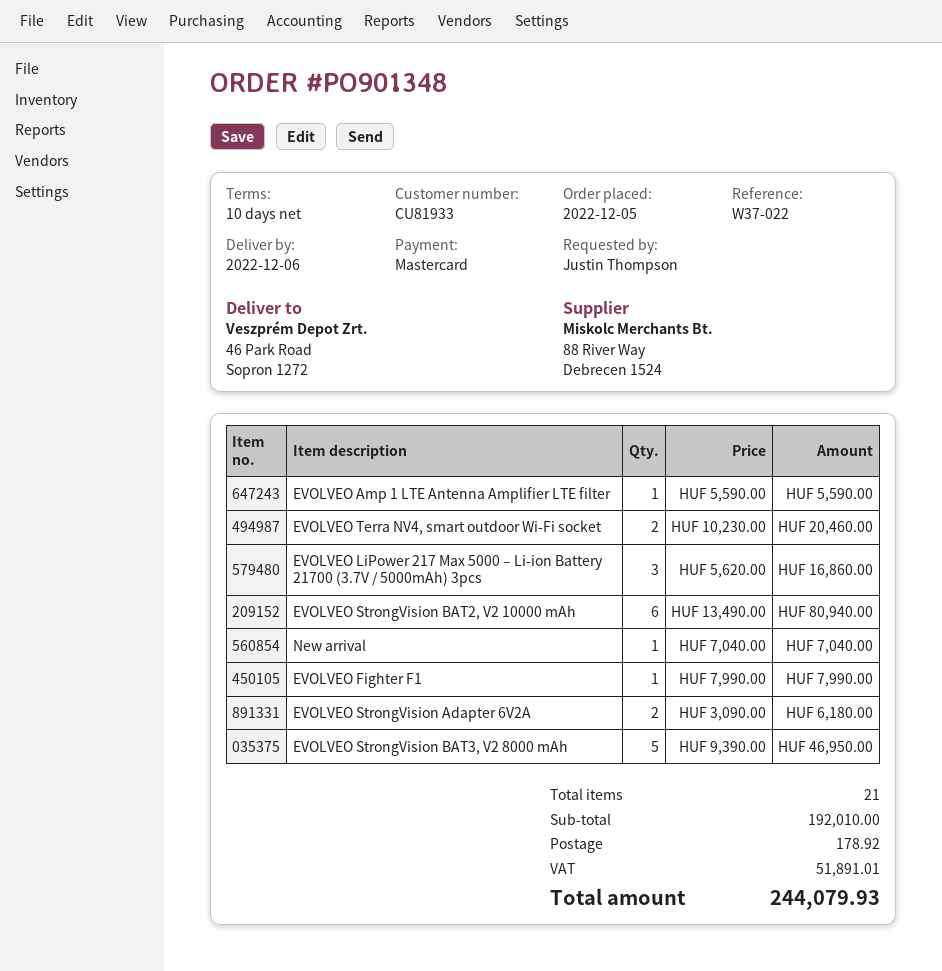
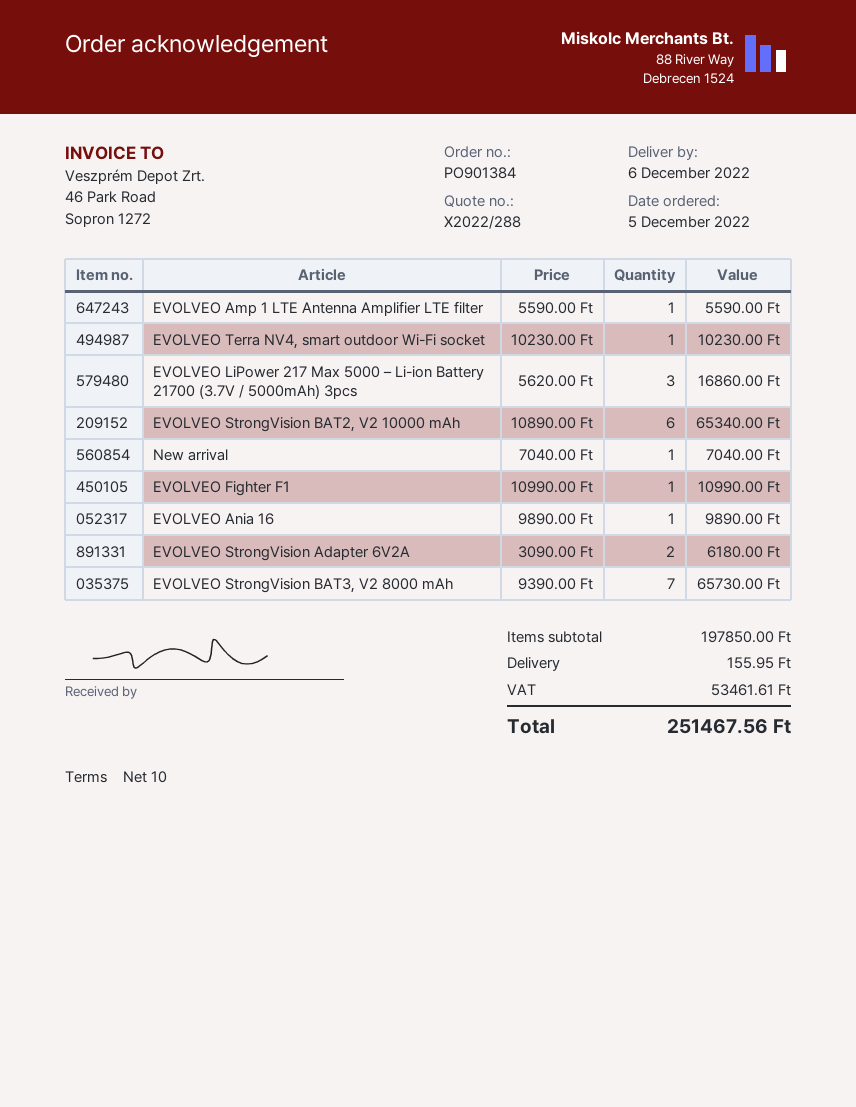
order number: PO901348 -> PO901384
EVOLVEO Terra NV4, smart outdoor Wi-Fi socket: 2 x 10230.00 = 20460.00 -> 1 x 10230.00 = 10230.00
EVOLVEO StrongVision BAT2, V2 10000 mAh: 6 x 13490.00 = 80940.00 -> 6 x 10890.00 = 65340.00
EVOLVEO Fighter F1: 1 x 7990.00 = 7990.00 -> 1 x 10990.00 = 10990.00
EVOLVEO StrongVision BAT3, V2 8000 mAh: 5 x 9390.00 = 46950.00 -> 7 x 9390.00 = 65730.00
EVOLVEO Ania 16: none -> 1 x 9890.00 = 9890.00
subtotal: 192010.00 -> 197850.00
shipping: 178.92 -> 155.95
tax: 51891.01 -> 53461.61
total: 244079.93 -> 251467.56

